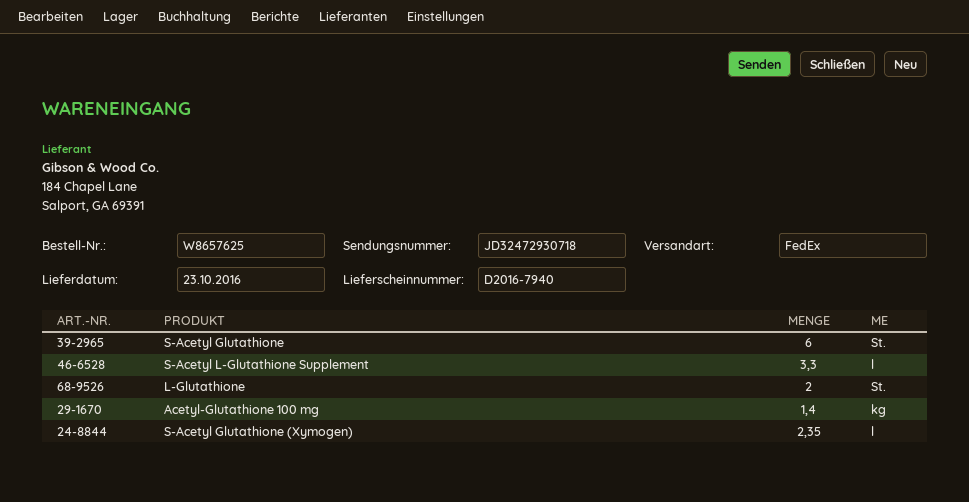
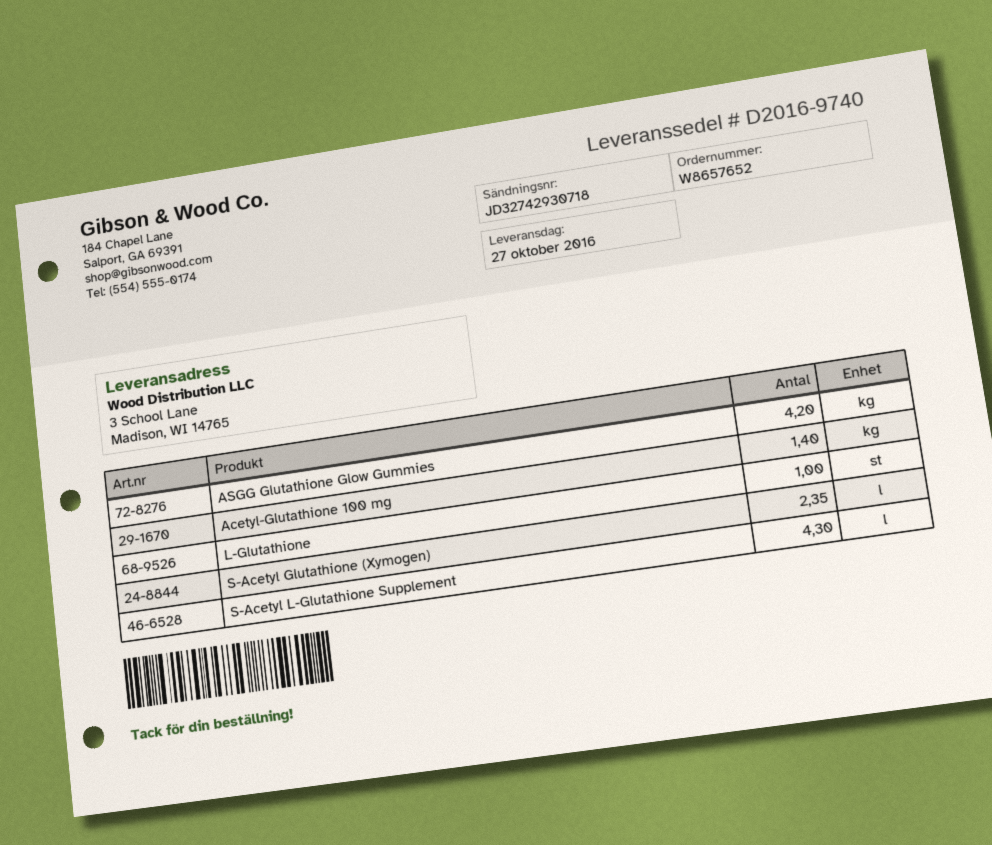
order number: W8657625 -> W8657652
delivery note number: D2016-7940 -> D2016-9740
delivery date: 2016-10-23 -> 2016-10-27
tracking number: JD32472930718 -> JD32742930718
S-Acetyl Glutathione: 6 -> none
S-Acetyl L-Glutathione Supplement: 3.3 -> 4.3
L-Glutathione: 2 -> 1
ASGG Glutathione Glow Gummies: none -> 4.2

